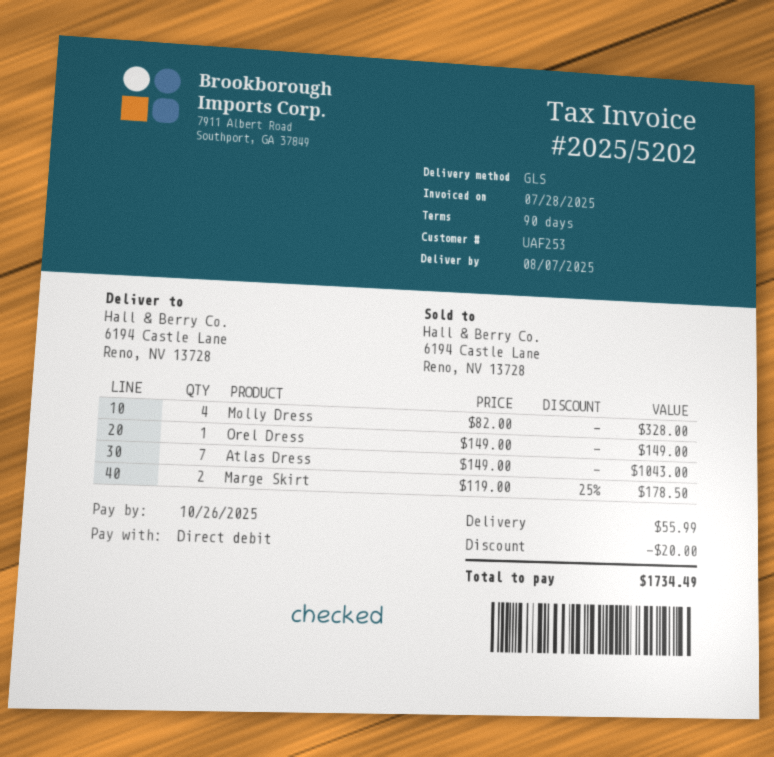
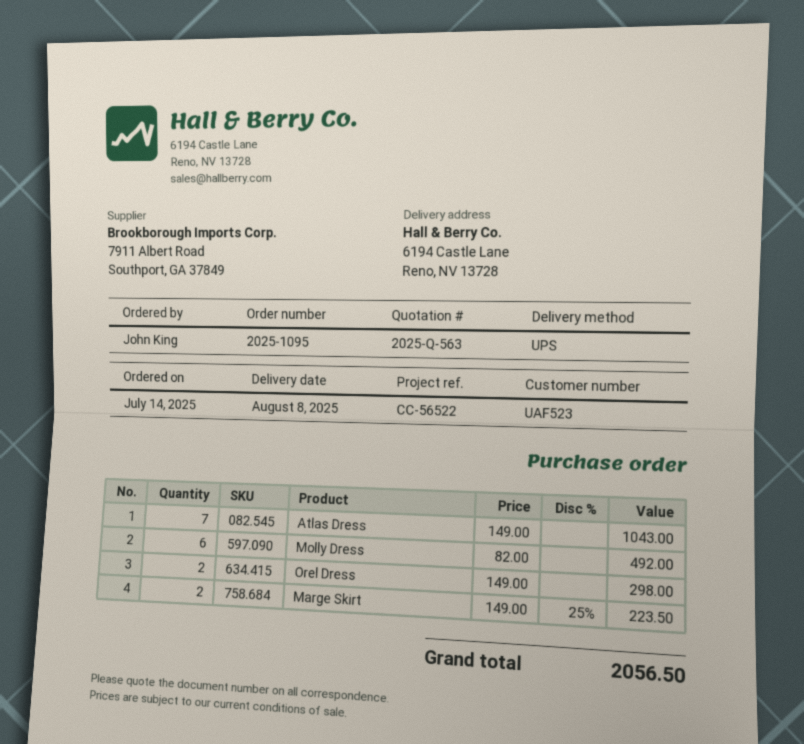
delivery date: 2025-08-07 -> 2025-08-08
customer number: UAF253 -> UAF523
shipping method: GLS -> UPS
Molly Dress: 4 x 82.00 = 328.00 -> 6 x 82.00 = 492.00
Orel Dress: 1 x 149.00 = 149.00 -> 2 x 149.00 = 298.00
Marge Skirt: 2 x 119.00 - 25% = 178.50 -> 2 x 149.00 - 25% = 223.50
discount: 20.00 -> none
shipping: 55.99 -> none
total: 1734.49 -> 2056.50

